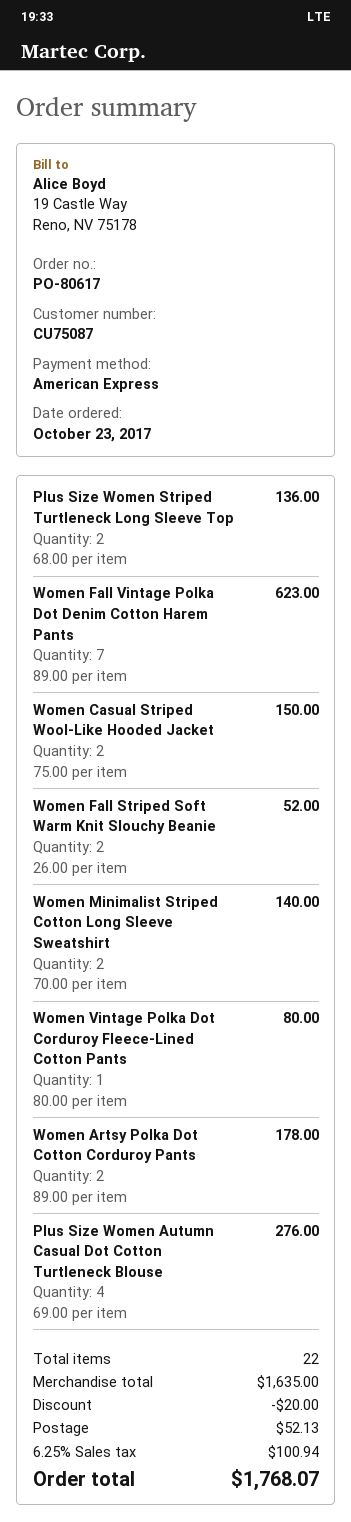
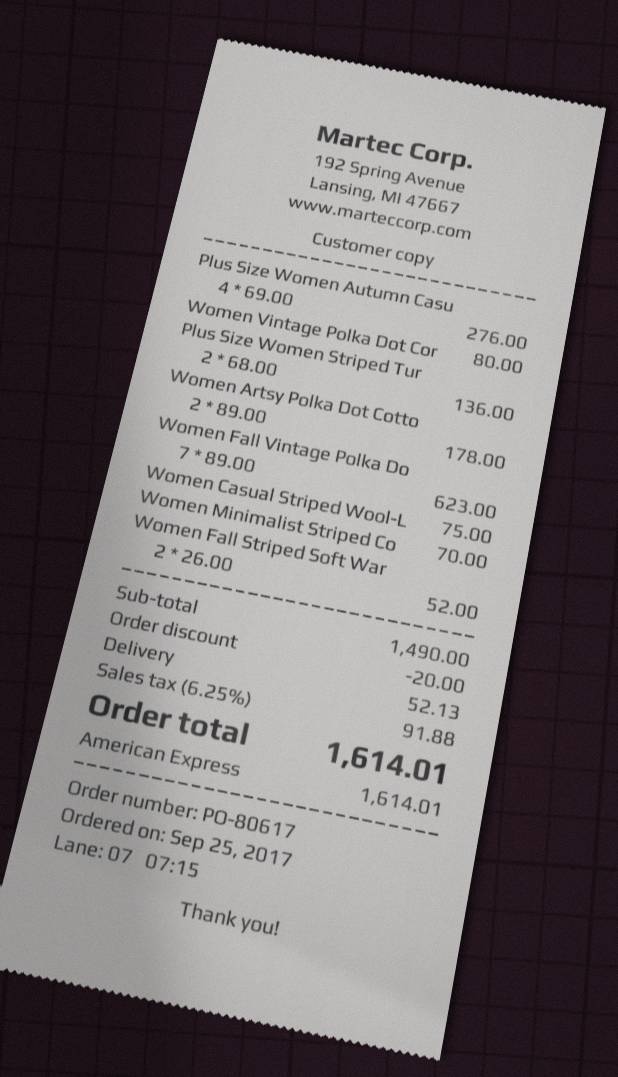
order date: 2017-10-23 -> 2017-09-25
Women Casual Striped Wool-Like Hooded Jacket: 2 x 75.00 = 150.00 -> 1 x 75.00 = 75.00
Women Minimalist Striped Cotton Long Sleeve Sweatshirt: 2 x 70.00 = 140.00 -> 1 x 70.00 = 70.00
subtotal: 1635.00 -> 1490.00
tax: 6.25% = 100.94 -> 6.25% = 91.88
total: 1768.07 -> 1614.01

